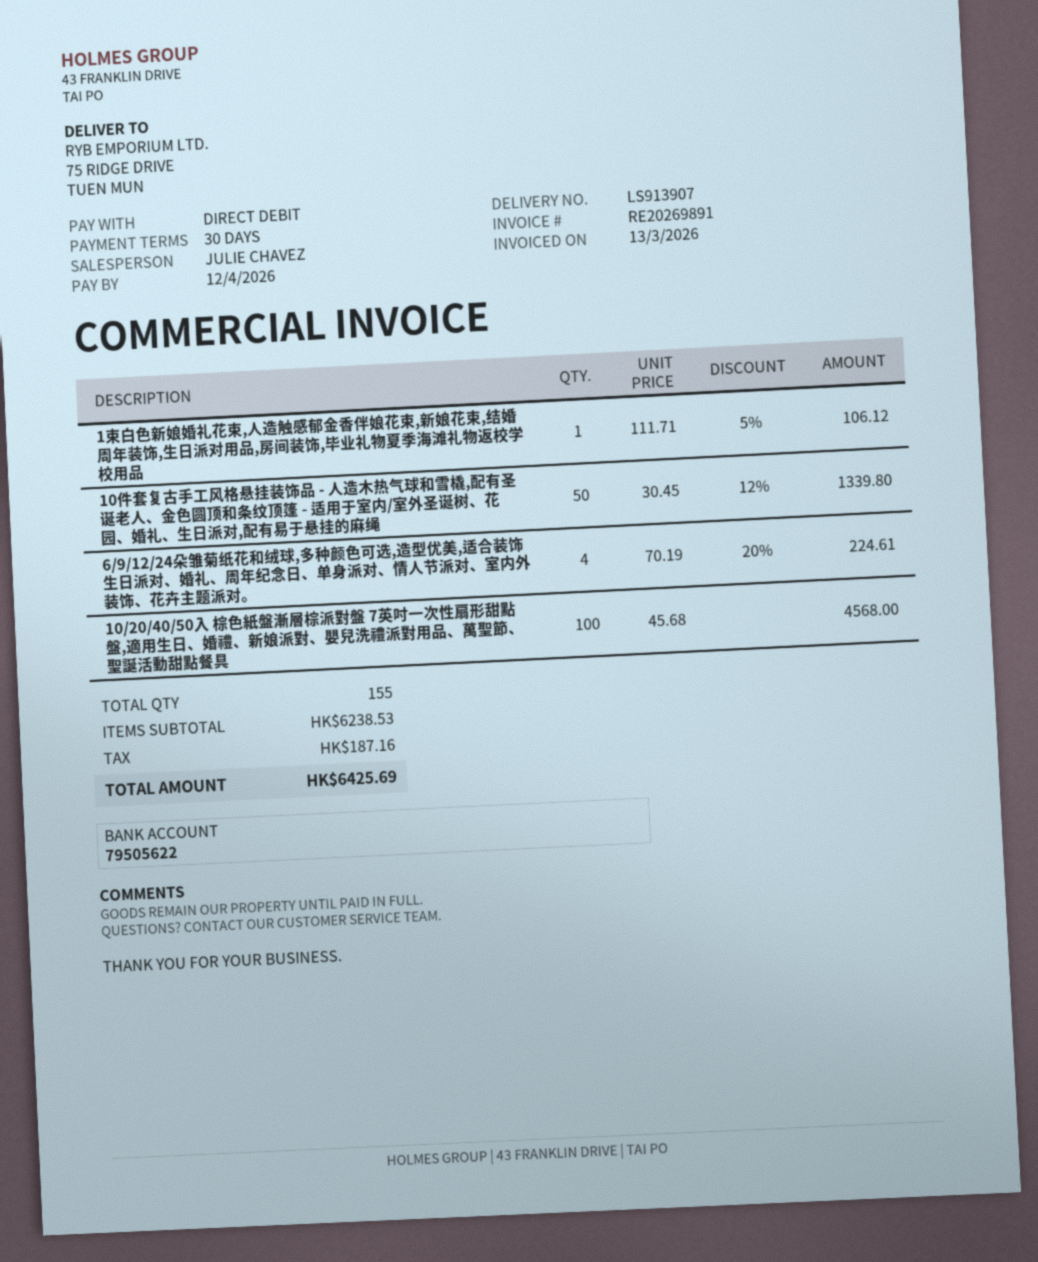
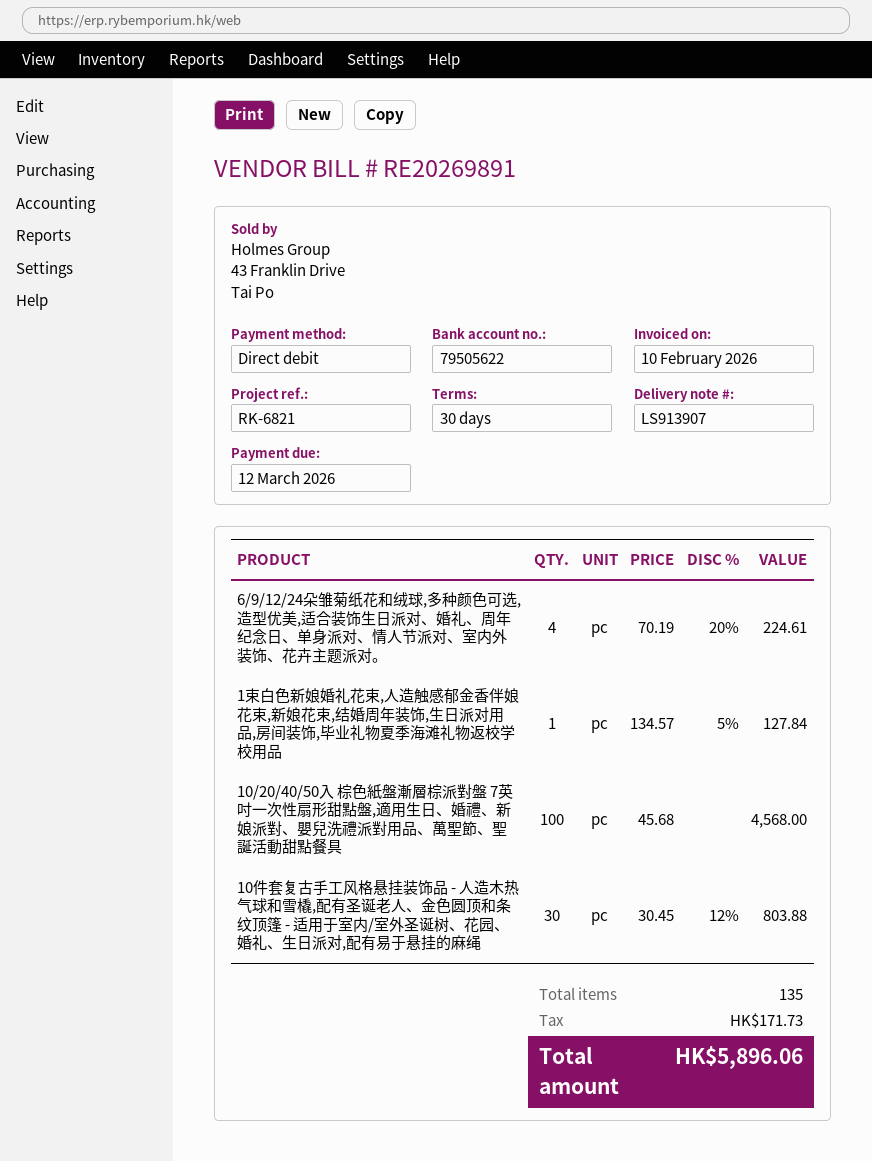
invoice date: 2026-03-13 -> 2026-02-10
due date: 2026-04-12 -> 2026-03-12
1束白色新娘婚礼花束,人造触感郁金香伴娘花束,新娘花束,结婚周年装饰,生日派对用品,房间装饰,毕业礼物夏季海滩礼物返校学校用品: 1 x 111.71 - 5% = 106.12 -> 1 x 134.57 - 5% = 127.84
10件套复古手工风格悬挂装饰品 - 人造木热气球和雪橇,配有圣诞老人、金色圆顶和条纹顶篷 - 适用于室内/室外圣诞树、花园、婚礼、生日派对,配有易于悬挂的麻绳: 50 x 30.45 - 12% = 1339.80 -> 30 x 30.45 - 12% = 803.88
total quantity: 155 -> 135
tax: 187.16 -> 171.73
total: 6425.69 -> 5896.06

